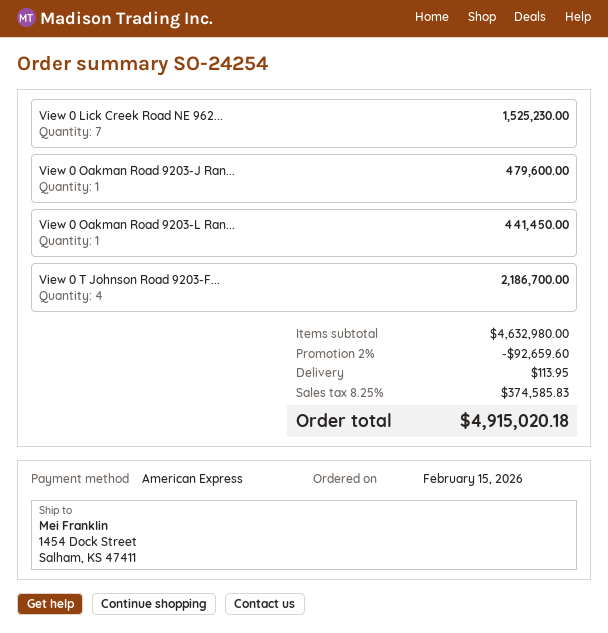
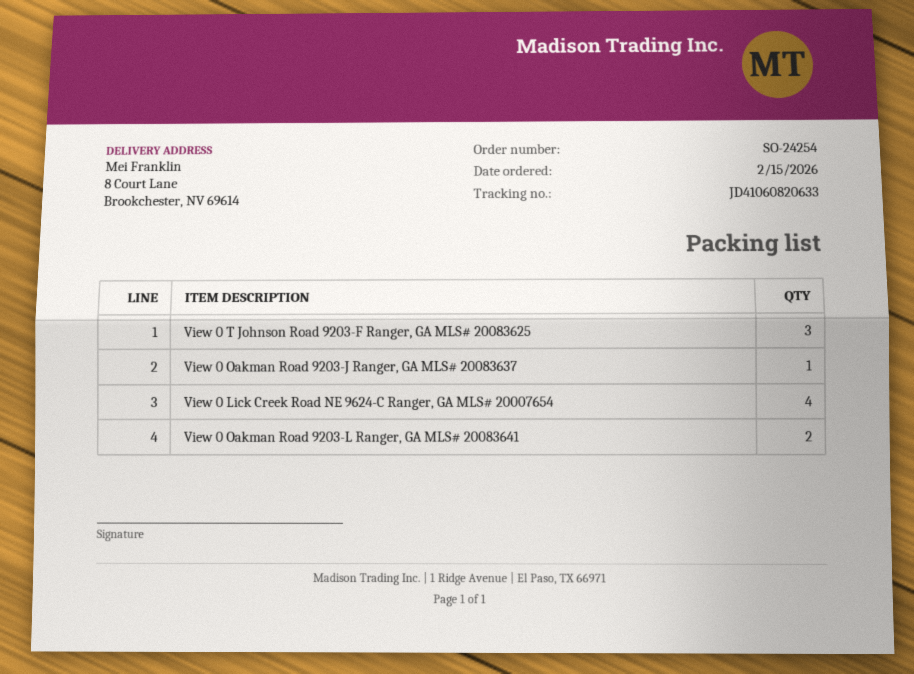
ship to: 1454 Dock Street, Salham, KS 47411 -> 8 Court Lane, Brookchester, NV 69614
View 0 Lick Creek Road NE 962...: 7 -> 4
View 0 Oakman Road 9203-L Ran...: 1 -> 2
View 0 T Johnson Road 9203-F...: 4 -> 3

